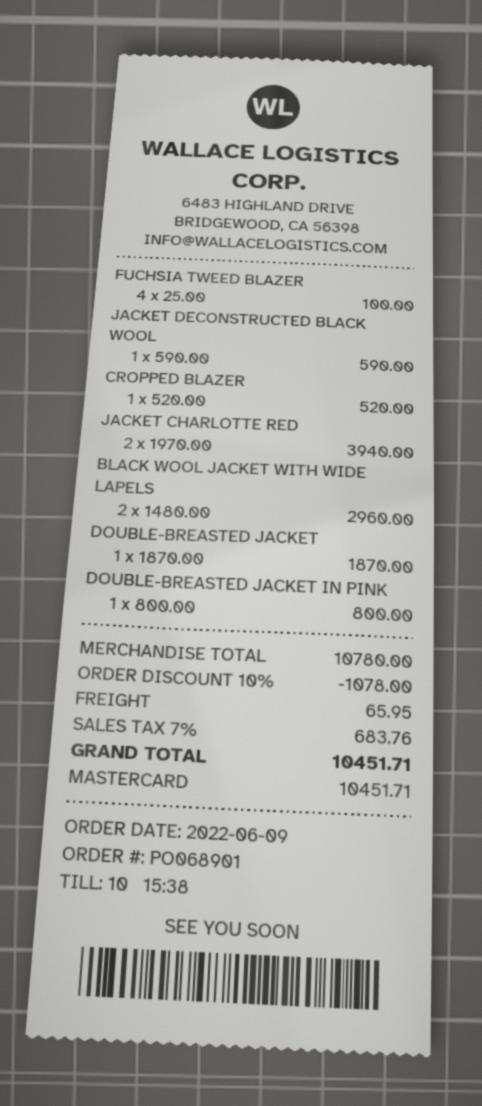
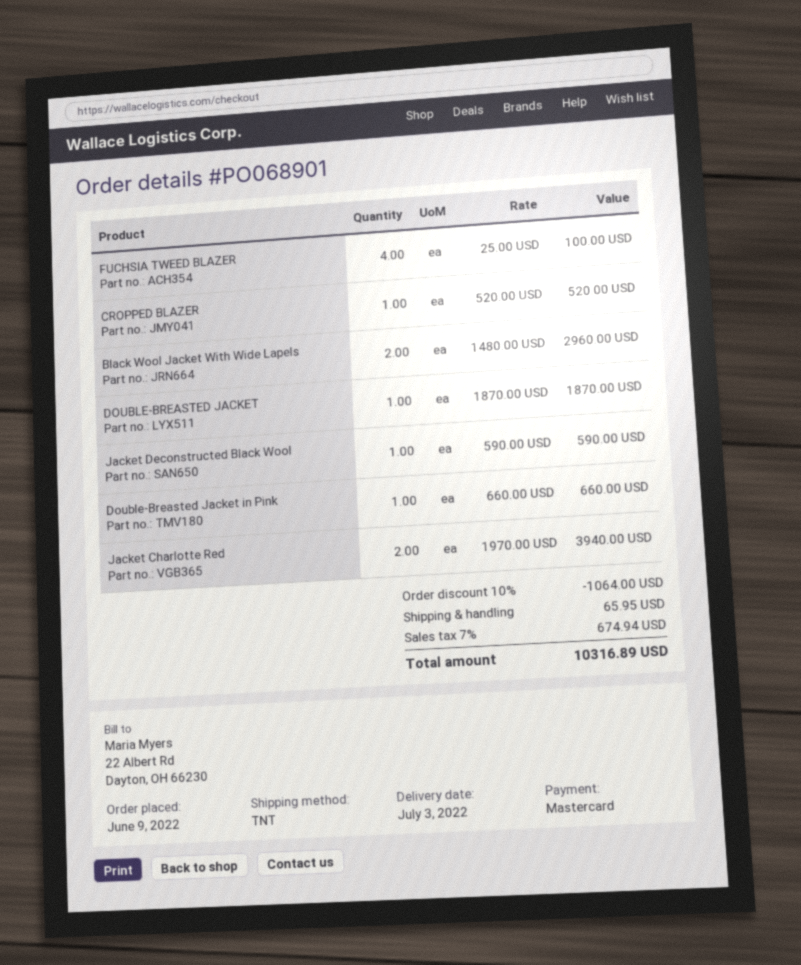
DOUBLE-BREASTED JACKET IN PINK: 1 x 800.00 = 800.00 -> 1 x 660.00 = 660.00
discount: 10% = 1078.00 -> 10% = 1064.00
tax: 7% = 683.76 -> 7% = 674.94
total: 10451.71 -> 10316.89

